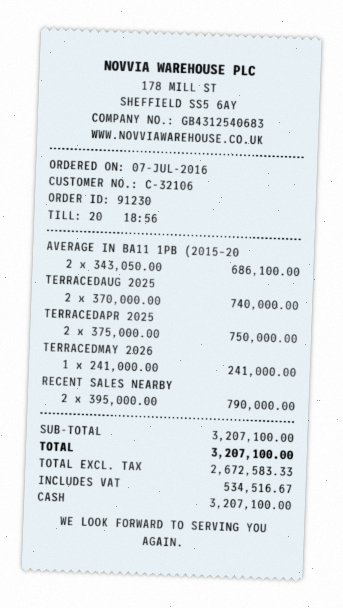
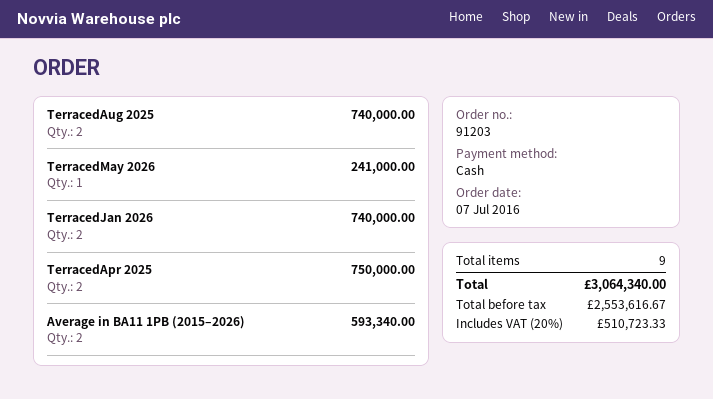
order number: 91230 -> 91203
AVERAGE IN BA11 1PB (2015–20: 2 for 686100.00 -> 2 for 593340.00
RECENT SALES NEARBY: 2 for 790000.00 -> none
TerracedJan 2026: none -> 2 for 740000.00
net: 2672583.33 -> 2553616.67
tax: 534516.67 -> 510723.33
total: 3207100.00 -> 3064340.00

